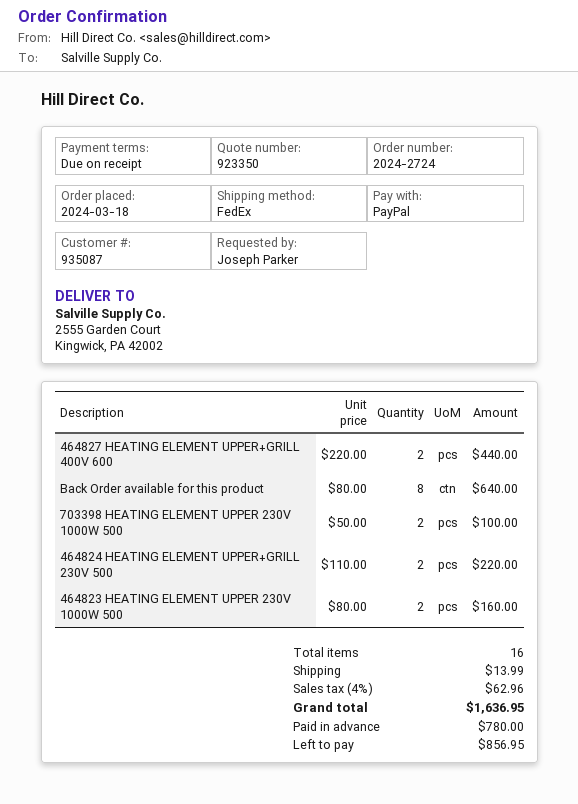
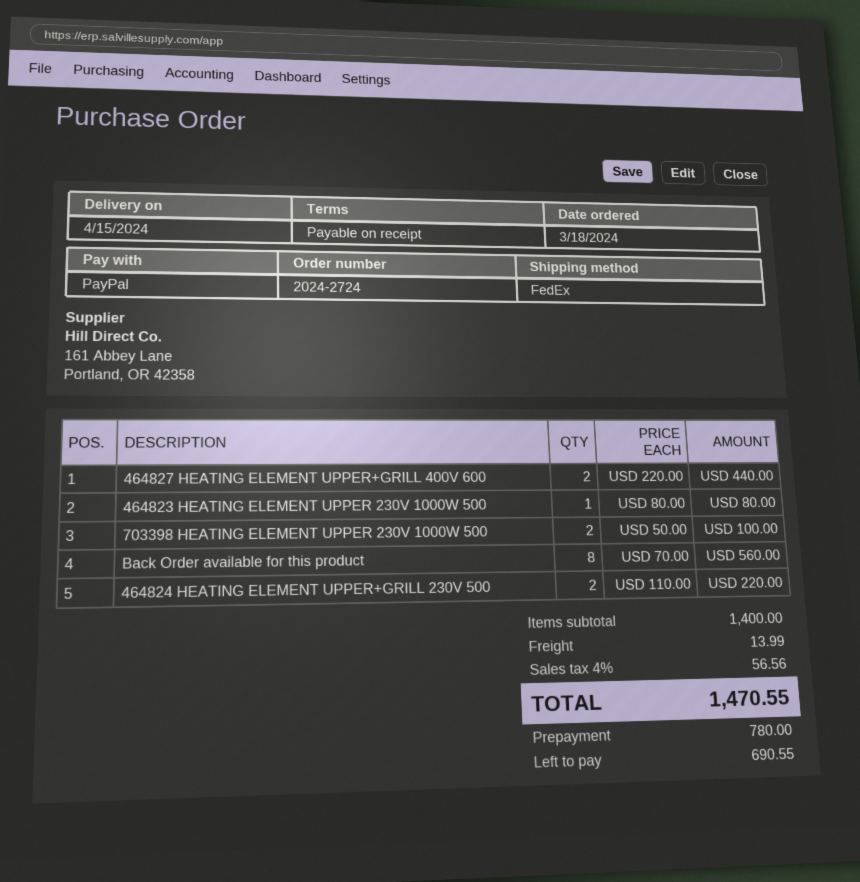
Back Order available for this product: 8 x 80.00 = 640.00 -> 8 x 70.00 = 560.00
464823 HEATING ELEMENT UPPER 230V 1000W 500: 2 x 80.00 = 160.00 -> 1 x 80.00 = 80.00
tax: 4% = 62.96 -> 4% = 56.56
total: 1636.95 -> 1470.55
balance: 856.95 -> 690.55

